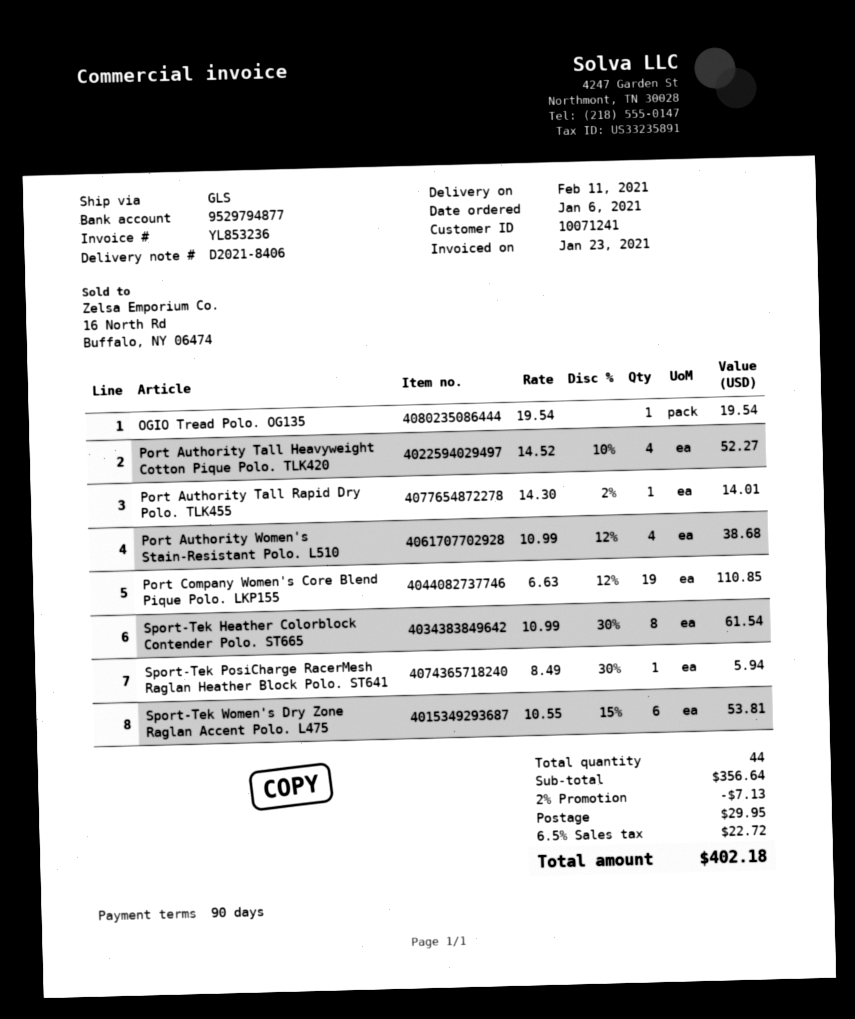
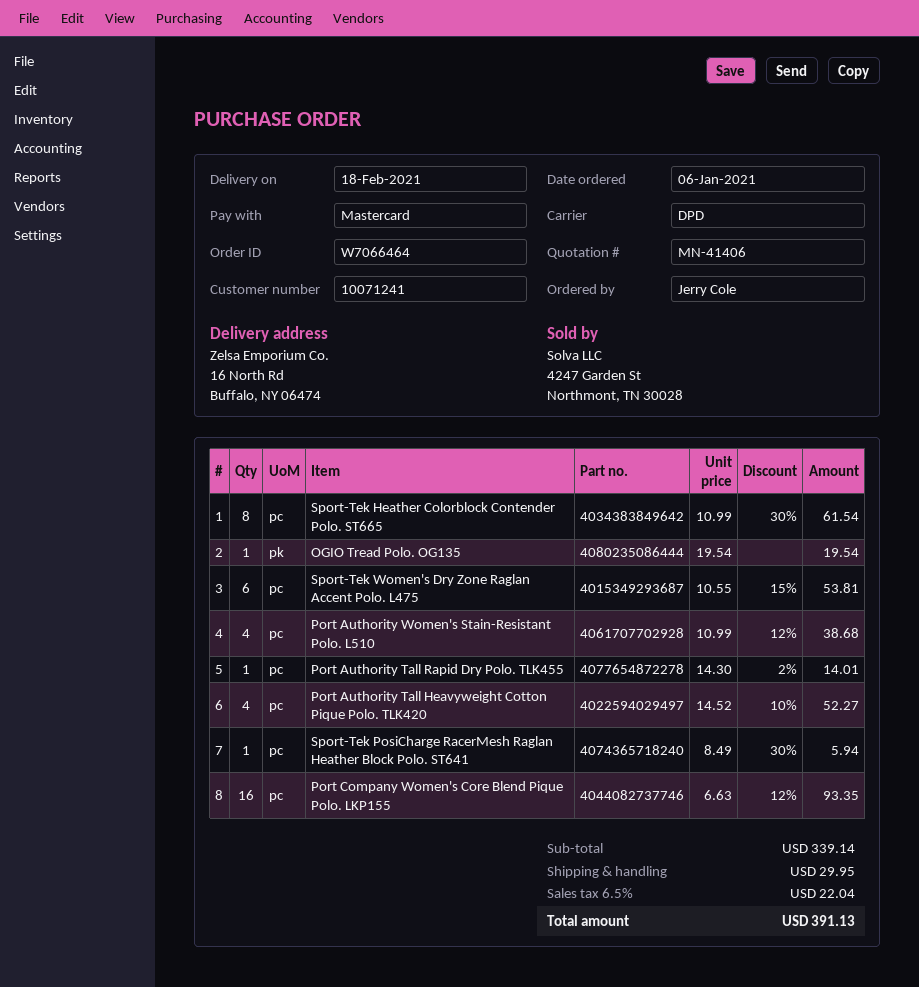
delivery date: 2021-02-11 -> 2021-02-18
shipping method: GLS -> DPD
Port Company Women's Core Blend Pique Polo. LKP155: 19 x 6.63 - 12% = 110.85 -> 16 x 6.63 - 12% = 93.35
subtotal: 356.64 -> 339.14
discount: 2% = 7.13 -> none
tax: 6.5% = 22.72 -> 6.5% = 22.04
total: 402.18 -> 391.13

